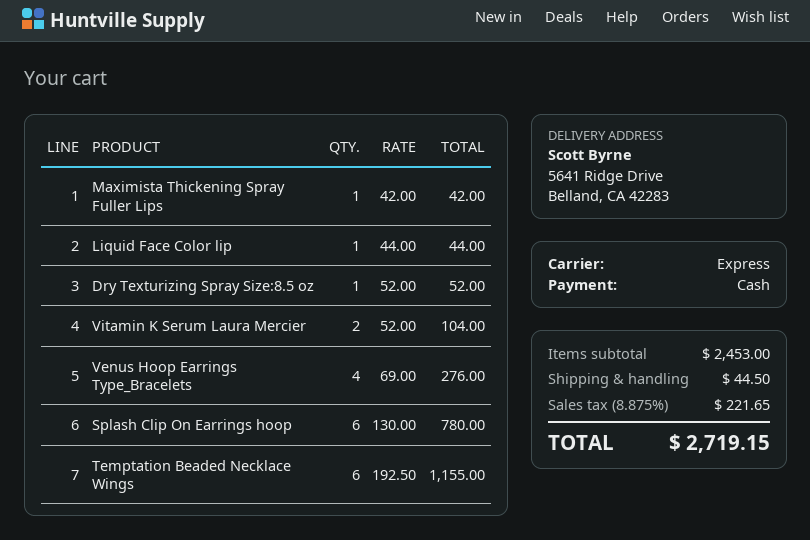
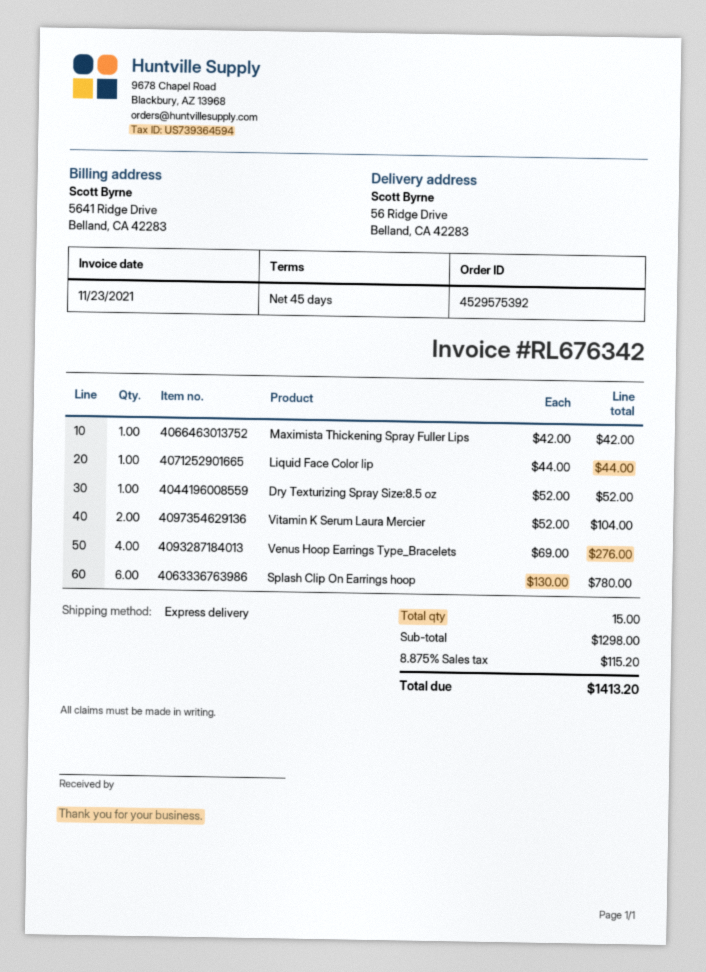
ship to: 5641 Ridge Drive, Belland, CA 42283 -> 56 Ridge Drive, Belland, CA 42283
Temptation Beaded Necklace Wings: 6 x 192.50 = 1155.00 -> none
subtotal: 2453.00 -> 1298.00
shipping: 44.50 -> none
tax: 8.875% = 221.65 -> 8.875% = 115.20
total: 2719.15 -> 1413.20

